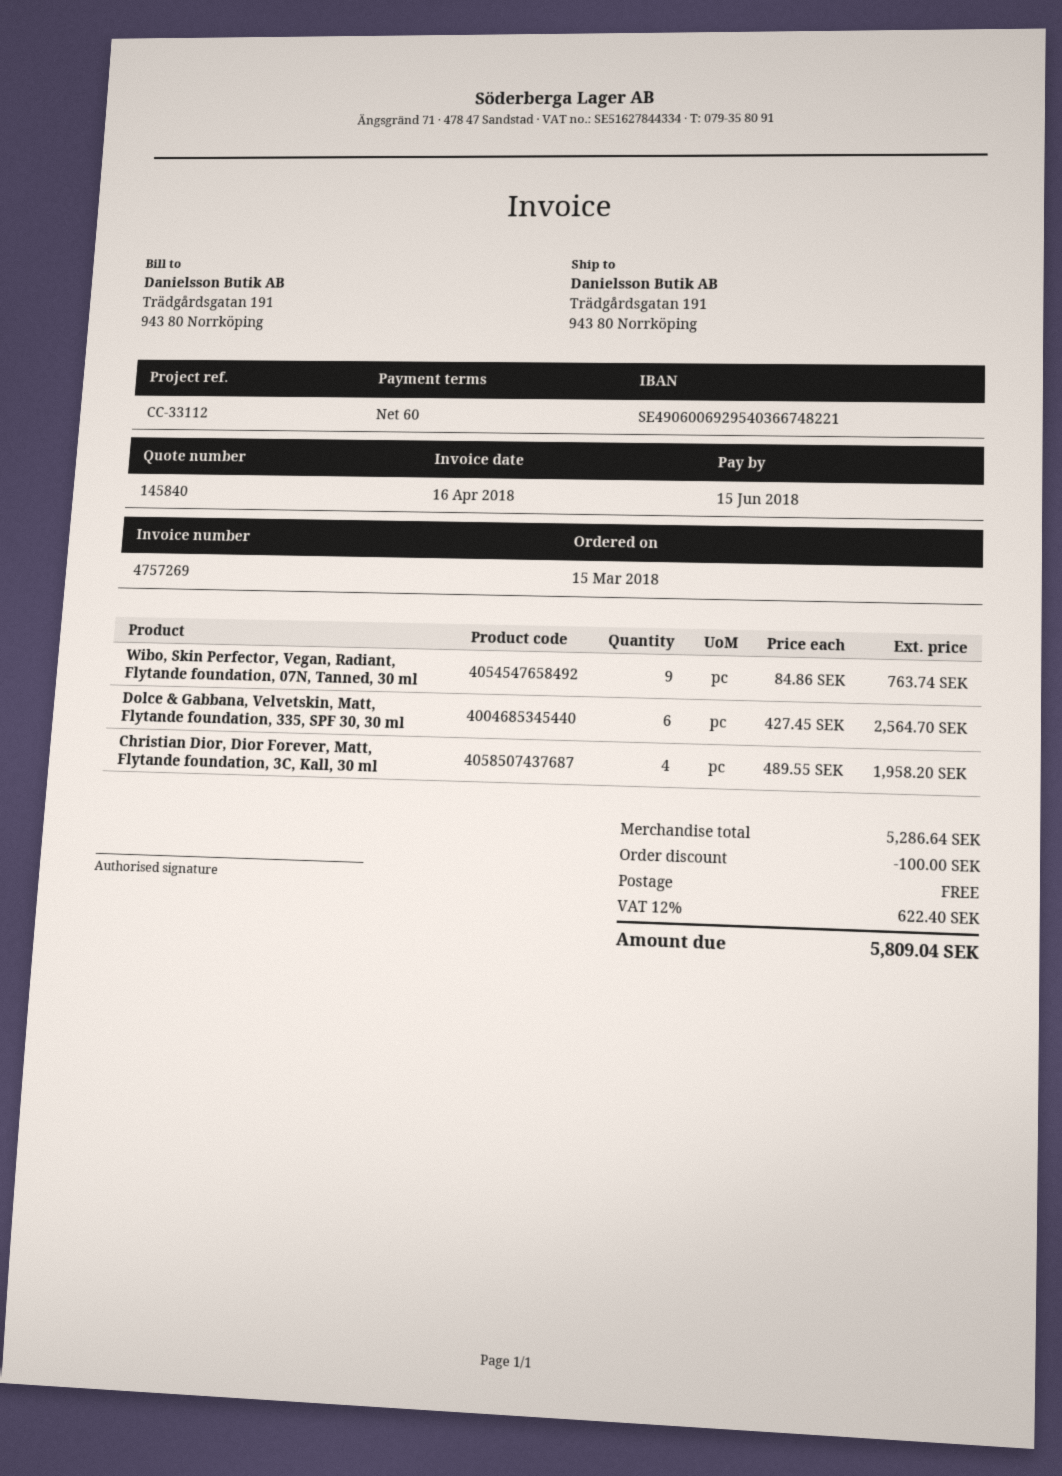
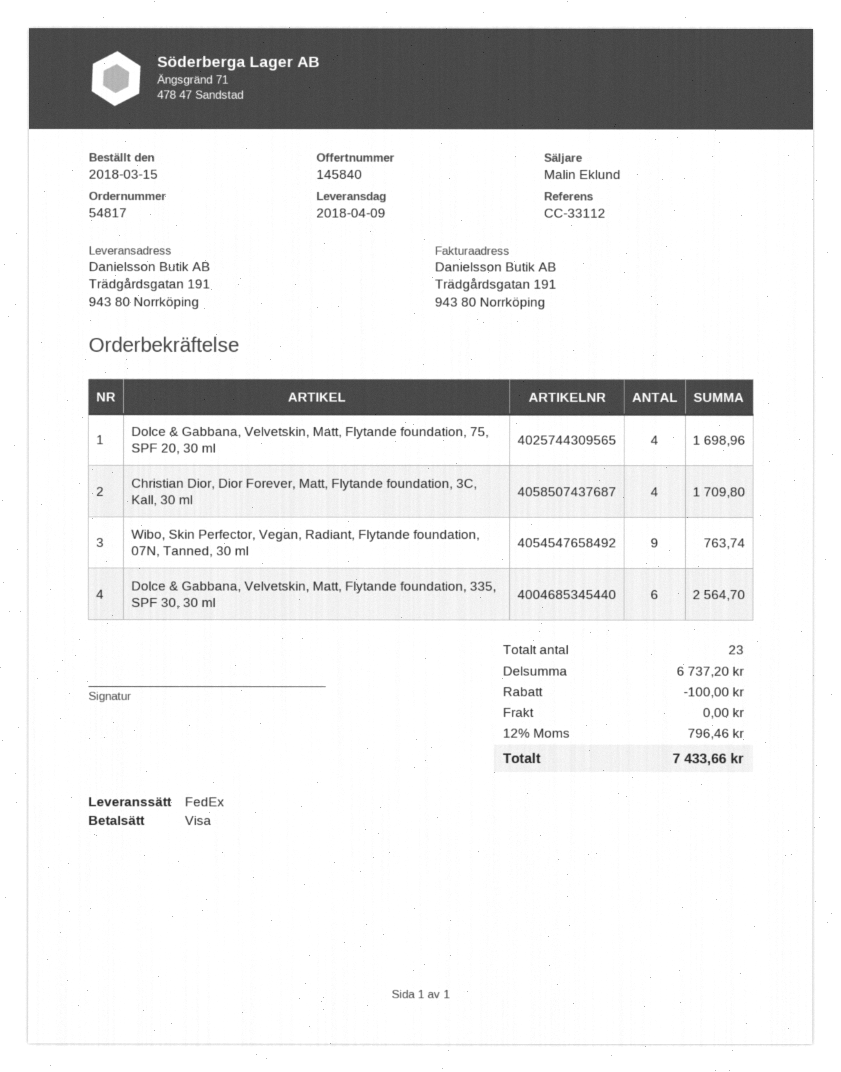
Christian Dior, Dior Forever, Matt, Flytande foundation, 3C, Kall, 30 ml: 4 for 1958.20 -> 4 for 1709.80
Dolce & Gabbana, Velvetskin, Matt, Flytande foundation, 75, SPF 20, 30 ml: none -> 4 for 1698.96
subtotal: 5286.64 -> 6737.20
tax: 12% = 622.40 -> 12% = 796.46
total: 5809.04 -> 7433.66

